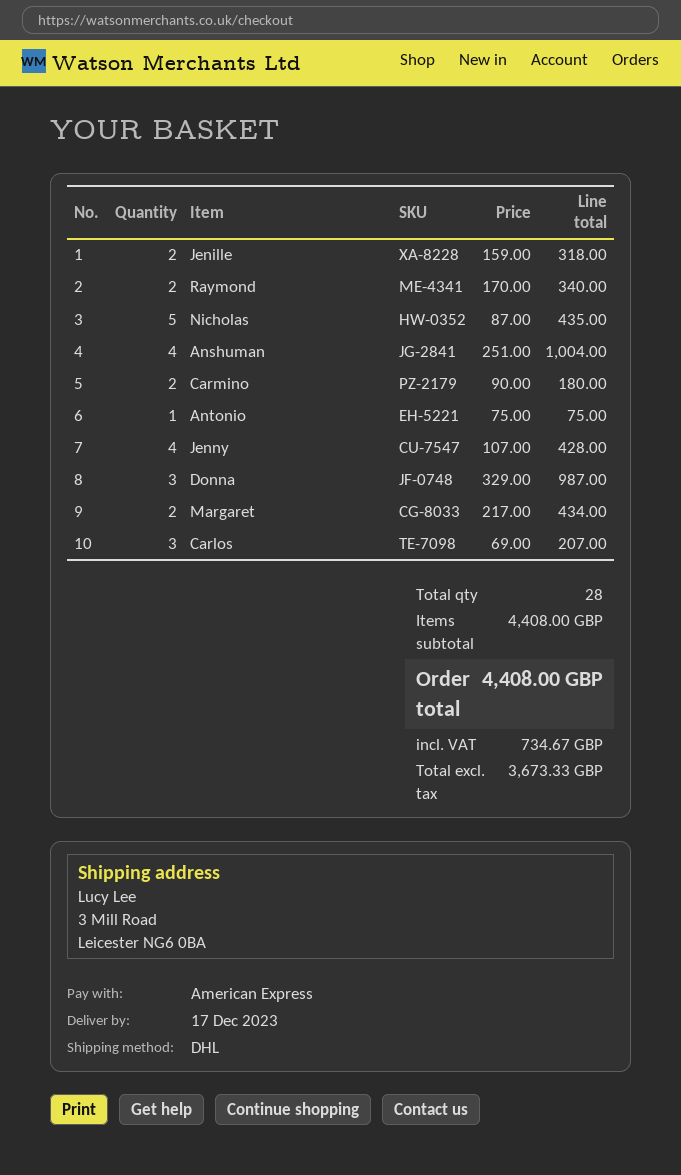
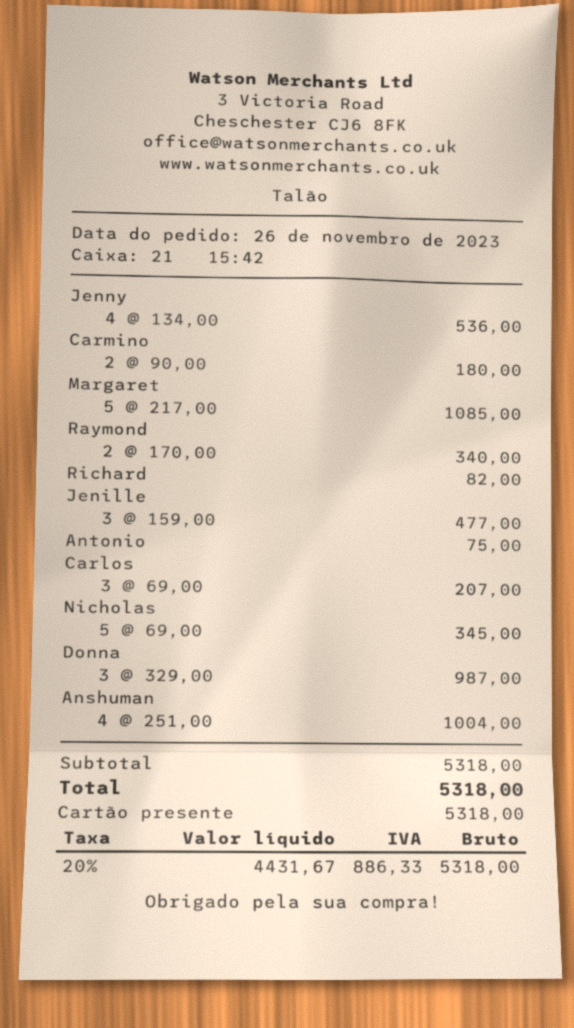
payment method: American Express -> gift card
Jenille: 2 x 159.00 = 318.00 -> 3 x 159.00 = 477.00
Nicholas: 5 x 87.00 = 435.00 -> 5 x 69.00 = 345.00
Jenny: 4 x 107.00 = 428.00 -> 4 x 134.00 = 536.00
Margaret: 2 x 217.00 = 434.00 -> 5 x 217.00 = 1085.00
Richard: none -> 1 x 82.00 = 82.00
subtotal: 4408.00 -> 5318.00
net: 3673.33 -> 4431.67
tax: 734.67 -> 886.33
total: 4408.00 -> 5318.00

